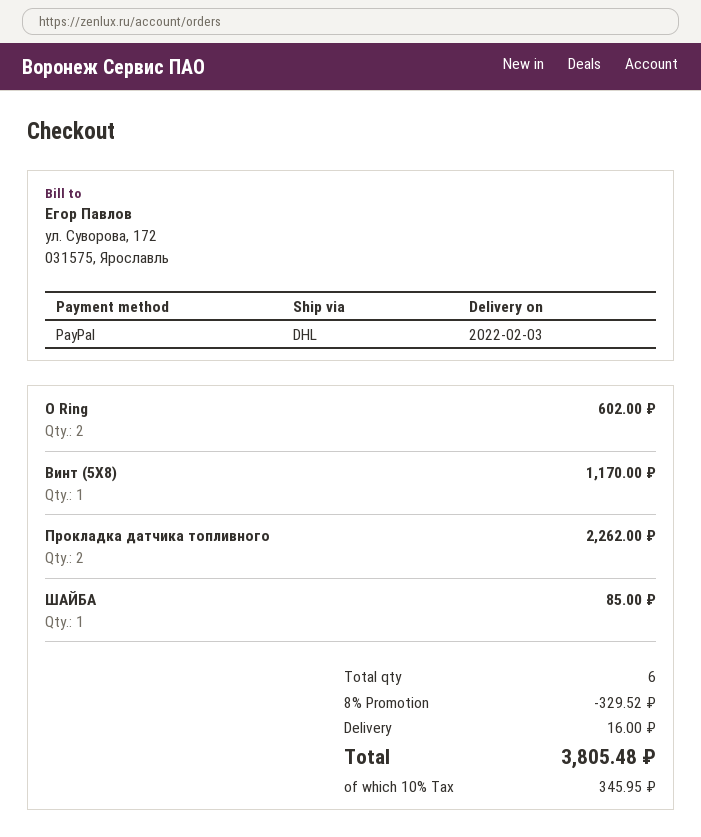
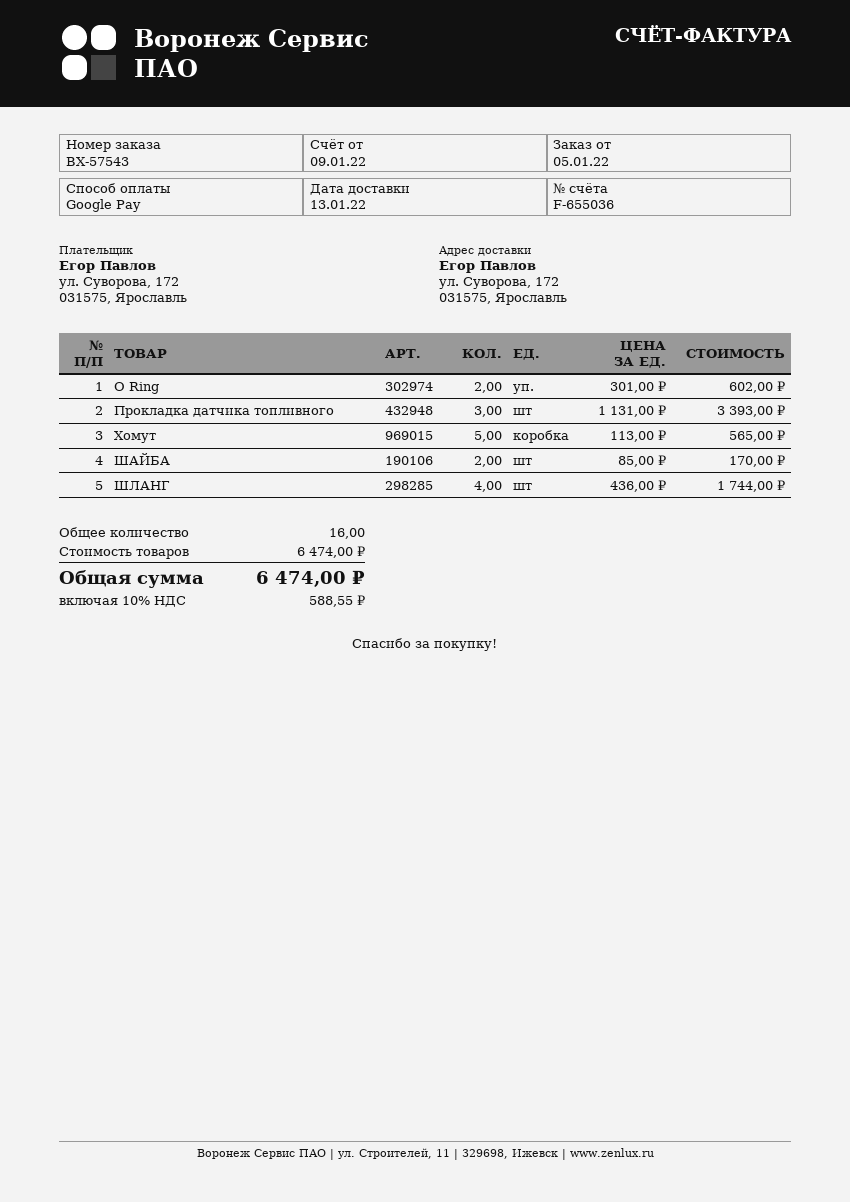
delivery date: 2022-02-03 -> 2022-01-13
payment method: PayPal -> Google Pay
Винт (5X8): 1 for 1170.00 -> none
Прокладка датчика топливного: 2 for 2262.00 -> 3 for 3393.00
ШАЙБА: 1 for 85.00 -> 2 for 170.00
Хомут: none -> 5 for 565.00
ШЛАНГ: none -> 4 for 1744.00
total quantity: 6 -> 16
discount: 8% = 329.52 -> none
shipping: 16.00 -> none
tax: 10% = 345.95 -> 10% = 588.55
total: 3805.48 -> 6474.00

